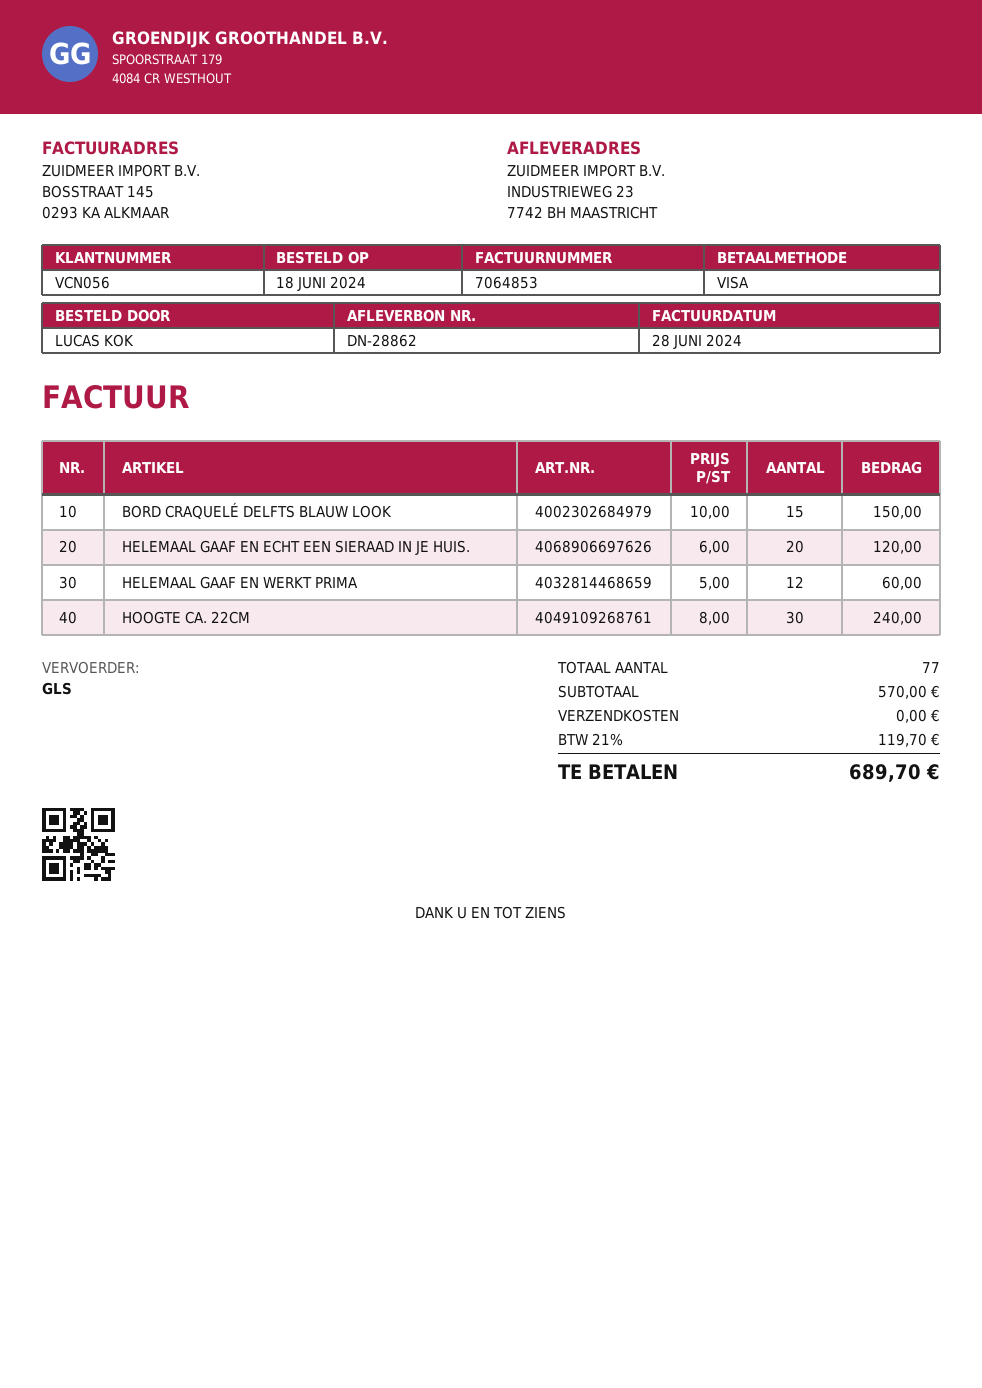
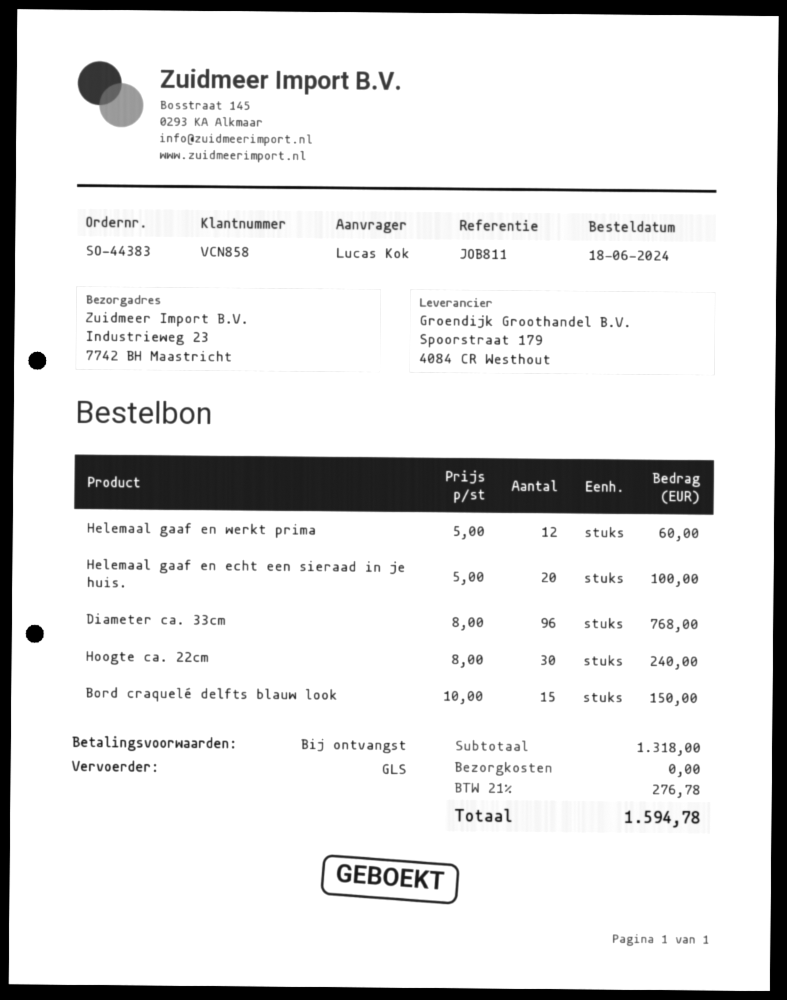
customer number: VCN056 -> VCN858
HELEMAAL GAAF EN ECHT EEN SIERAAD IN JE HUIS.: 20 x 6.00 = 120.00 -> 20 x 5.00 = 100.00
Diameter ca. 33cm: none -> 96 x 8.00 = 768.00
subtotal: 570.00 -> 1318.00
tax: 21% = 119.70 -> 21% = 276.78
total: 689.70 -> 1594.78

